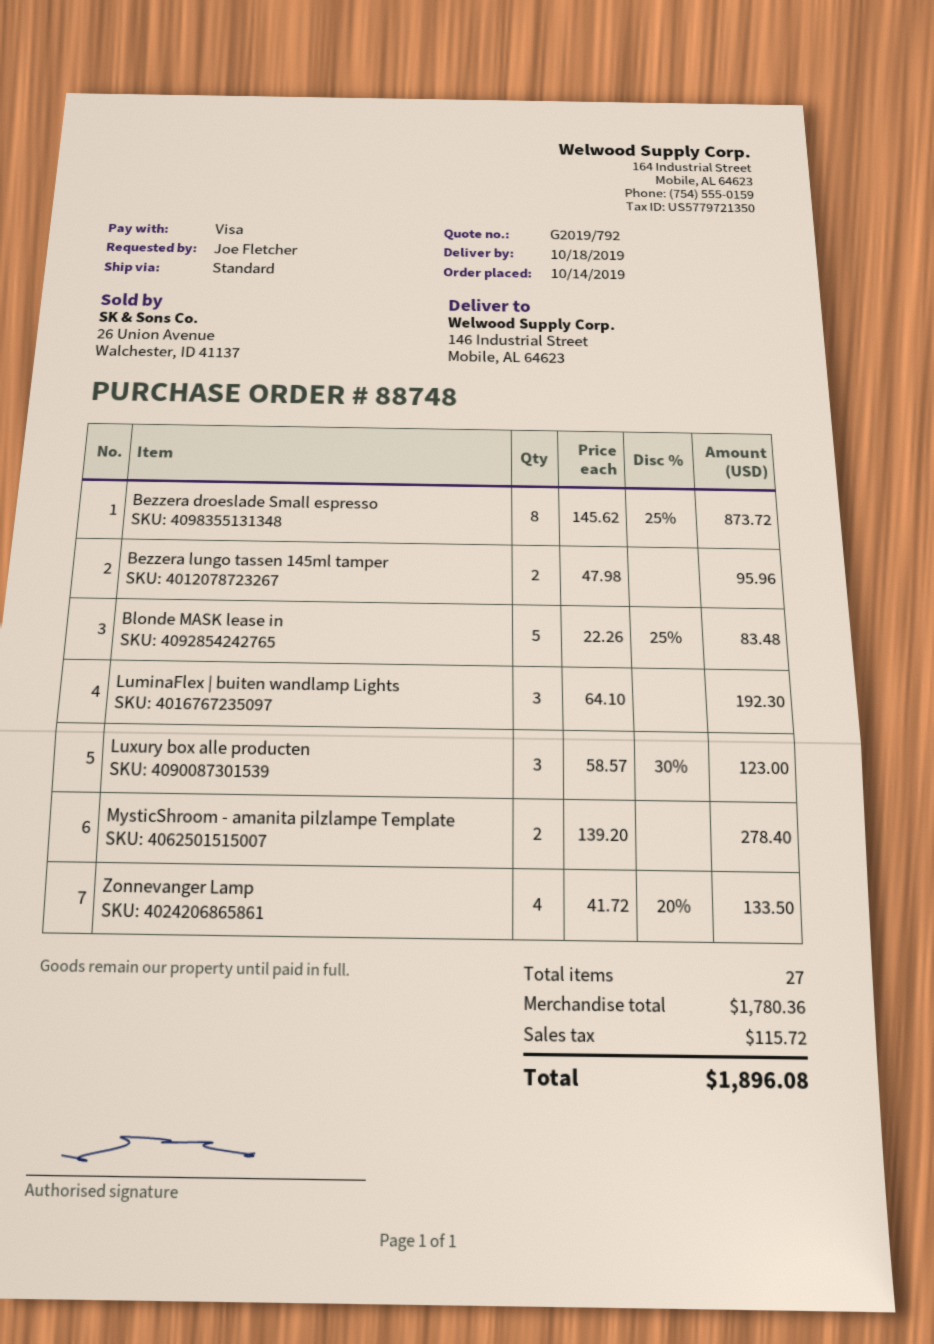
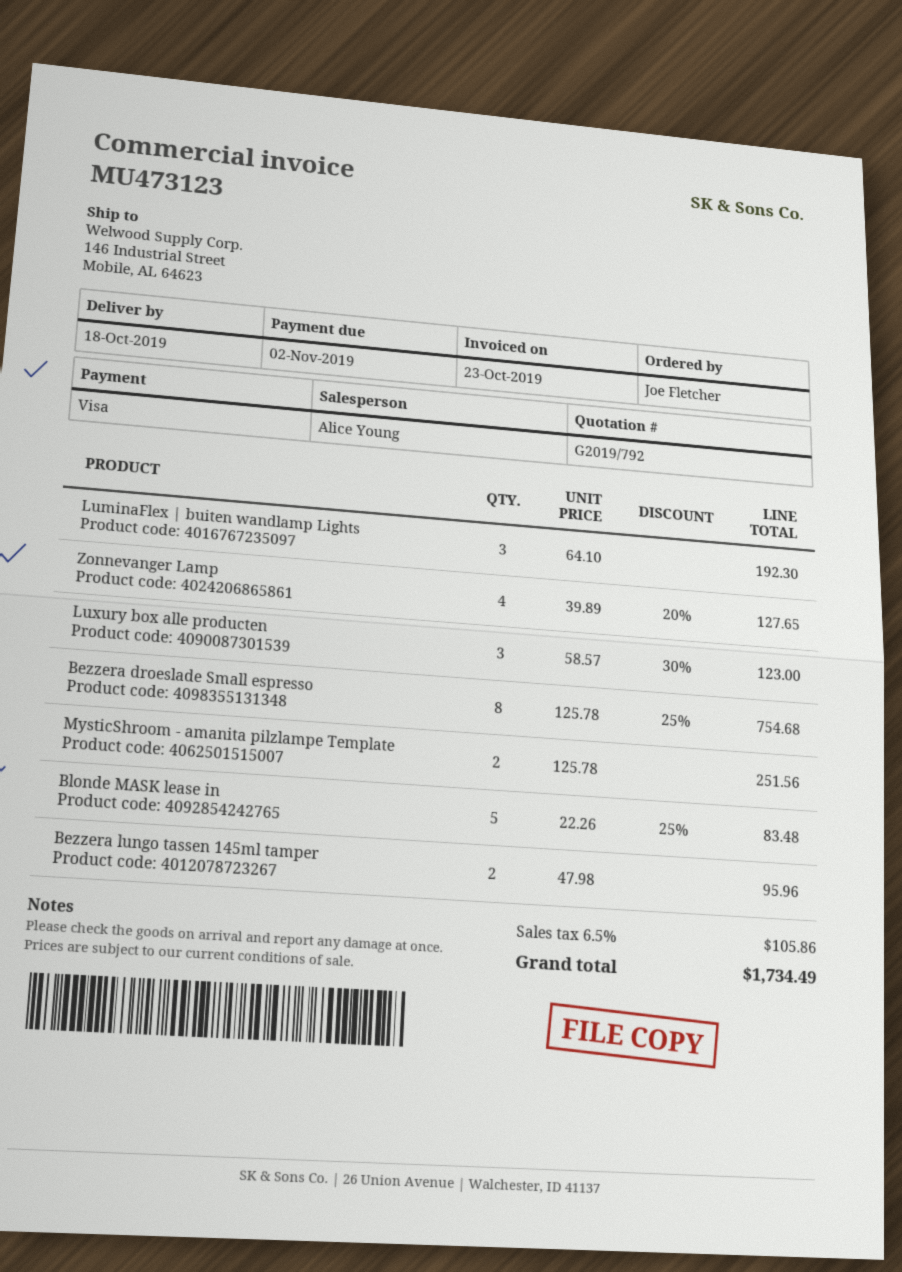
Bezzera droeslade Small espresso: 8 x 145.62 - 25% = 873.72 -> 8 x 125.78 - 25% = 754.68
MysticShroom - amanita pilzlampe Template: 2 x 139.20 = 278.40 -> 2 x 125.78 = 251.56
Zonnevanger Lamp: 4 x 41.72 - 20% = 133.50 -> 4 x 39.89 - 20% = 127.65
tax: 115.72 -> 105.86
total: 1896.08 -> 1734.49

